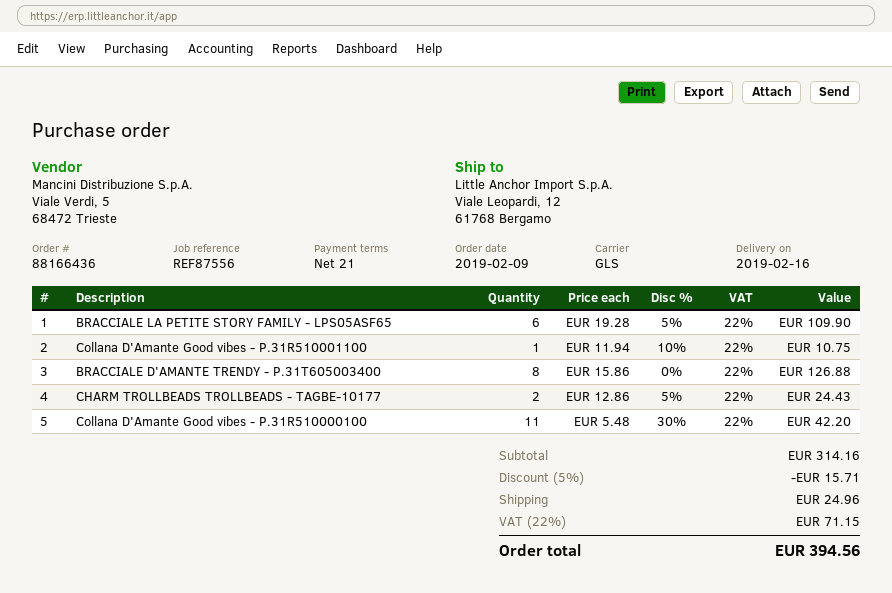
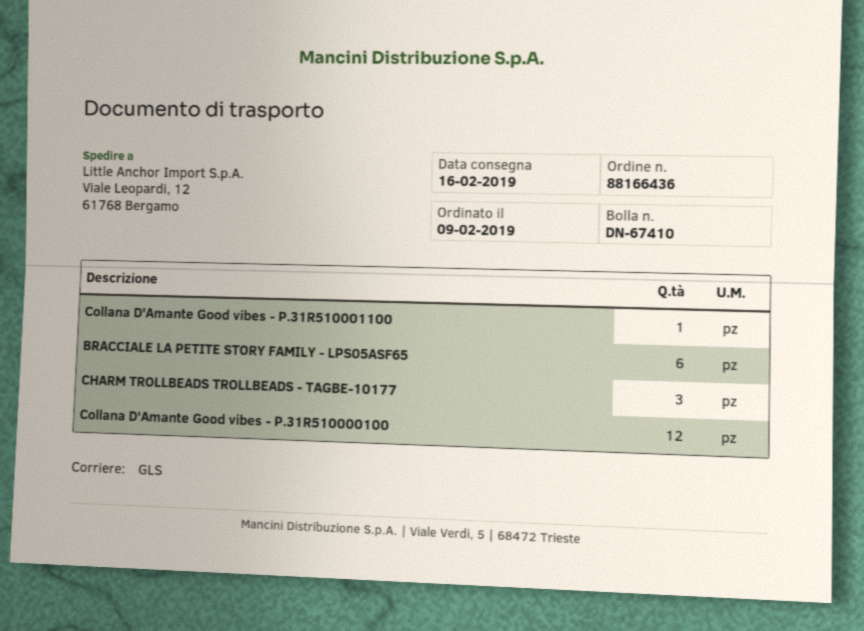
BRACCIALE D'AMANTE TRENDY - P.31T605003400: 8 -> none
CHARM TROLLBEADS TROLLBEADS - TAGBE-10177: 2 -> 3
Collana D'Amante Good vibes - P.31R510000100: 11 -> 12

